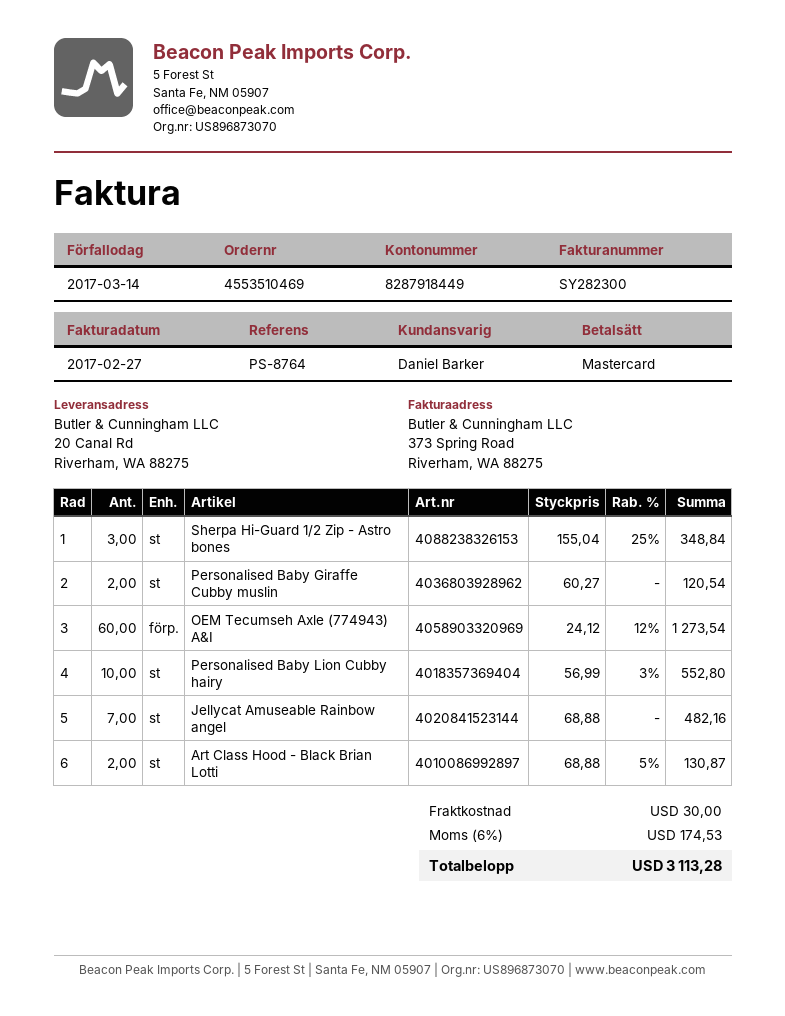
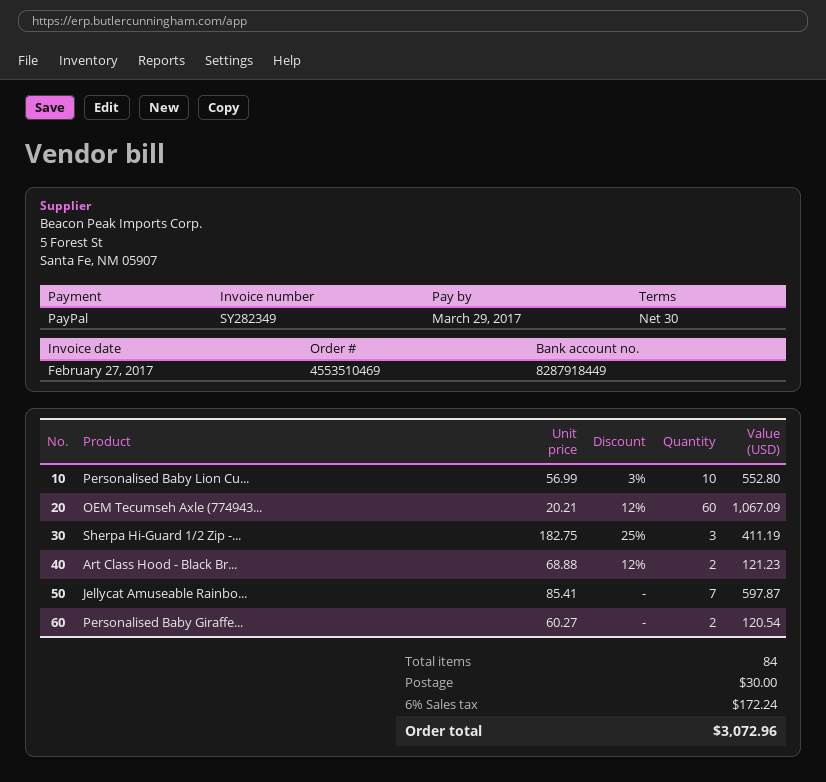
invoice number: SY282300 -> SY282349
due date: 2017-03-14 -> 2017-03-29
payment method: Mastercard -> PayPal
Sherpa Hi-Guard 1/2 Zip - Astro bones: 3 x 155.04 - 25% = 348.84 -> 3 x 182.75 - 25% = 411.19
OEM Tecumseh Axle (774943) A&I: 60 x 24.12 - 12% = 1273.54 -> 60 x 20.21 - 12% = 1067.09
Jellycat Amuseable Rainbow angel: 7 x 68.88 = 482.16 -> 7 x 85.41 = 597.87
Art Class Hood - Black Brian Lotti: 2 x 68.88 - 5% = 130.87 -> 2 x 68.88 - 12% = 121.23
tax: 6% = 174.53 -> 6% = 172.24
total: 3113.28 -> 3072.96

